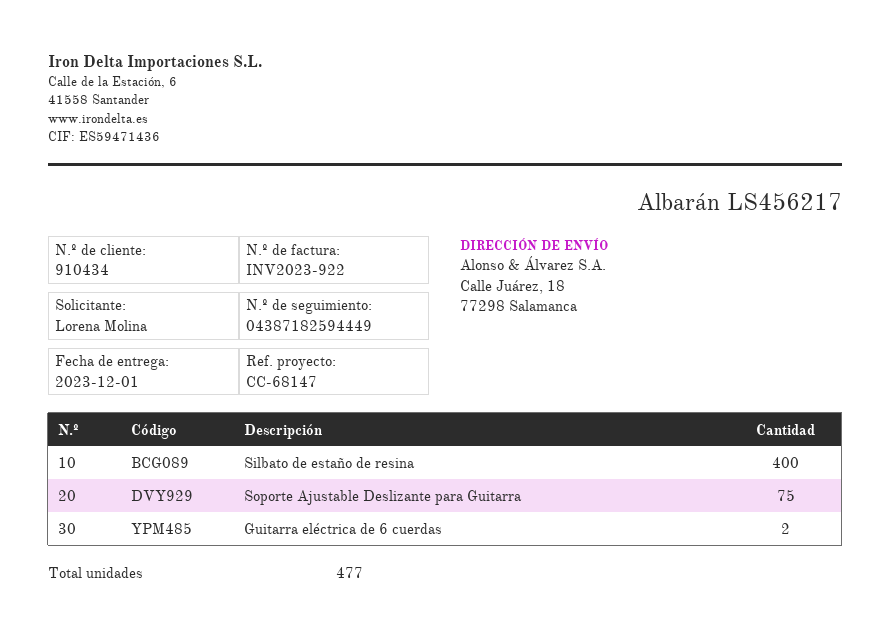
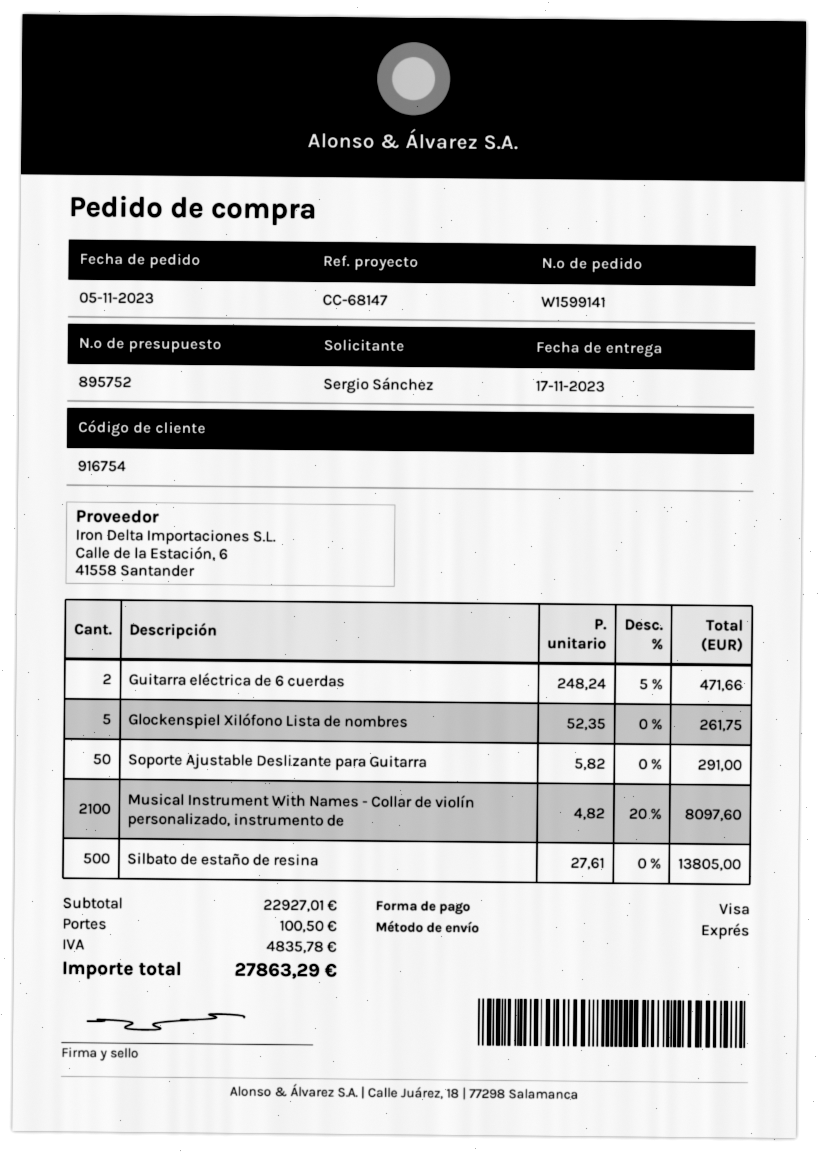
delivery date: 2023-12-01 -> 2023-11-17
customer number: 910434 -> 916754
ordered by: Lorena Molina -> Sergio Sánchez
Silbato de estaño de resina: 400 -> 500
Soporte Ajustable Deslizante para Guitarra: 75 -> 50
Glockenspiel Xilófono Lista de nombres: none -> 5
Musical Instrument With Names - Collar de violín personalizado, instrumento de: none -> 2100

